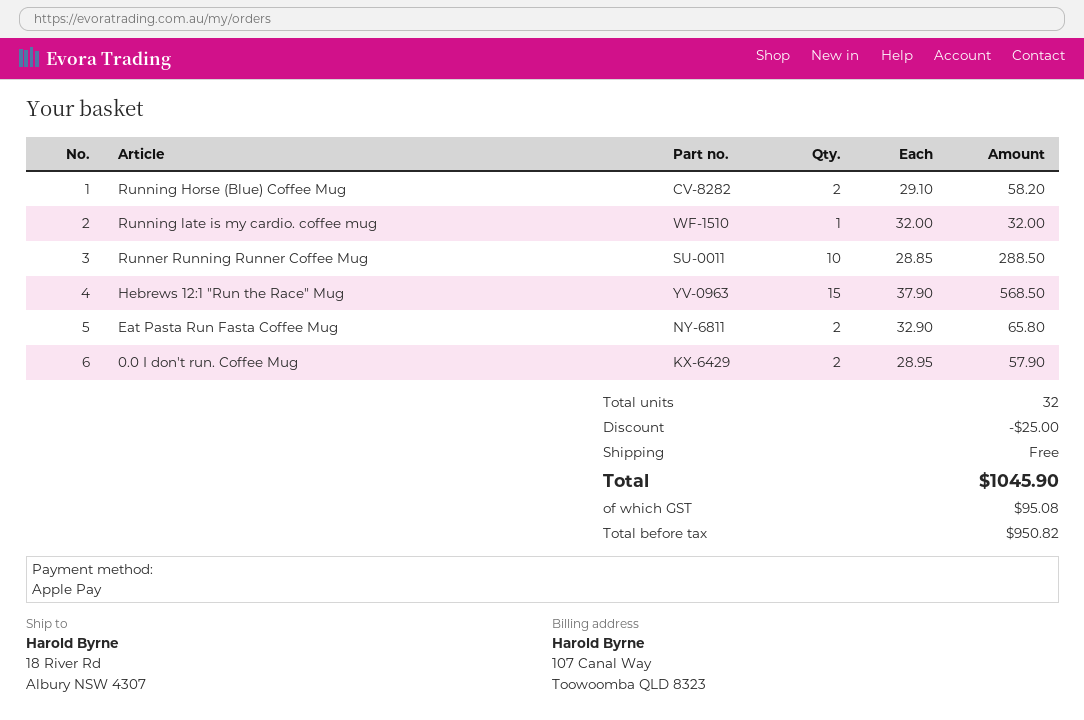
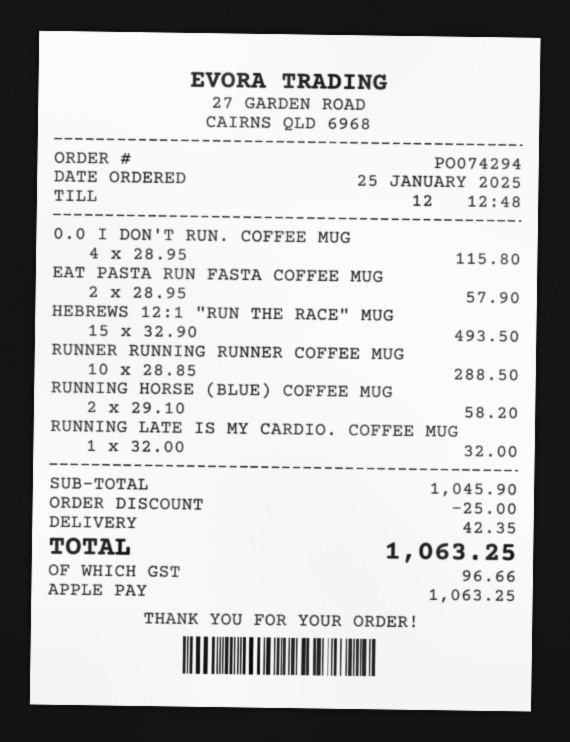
Hebrews 12:1 "Run the Race" Mug: 15 x 37.90 = 568.50 -> 15 x 32.90 = 493.50
Eat Pasta Run Fasta Coffee Mug: 2 x 32.90 = 65.80 -> 2 x 28.95 = 57.90
0.0 I don't run. Coffee Mug: 2 x 28.95 = 57.90 -> 4 x 28.95 = 115.80
shipping: 0.00 -> 42.35
tax: 95.08 -> 96.66
total: 1045.90 -> 1063.25

